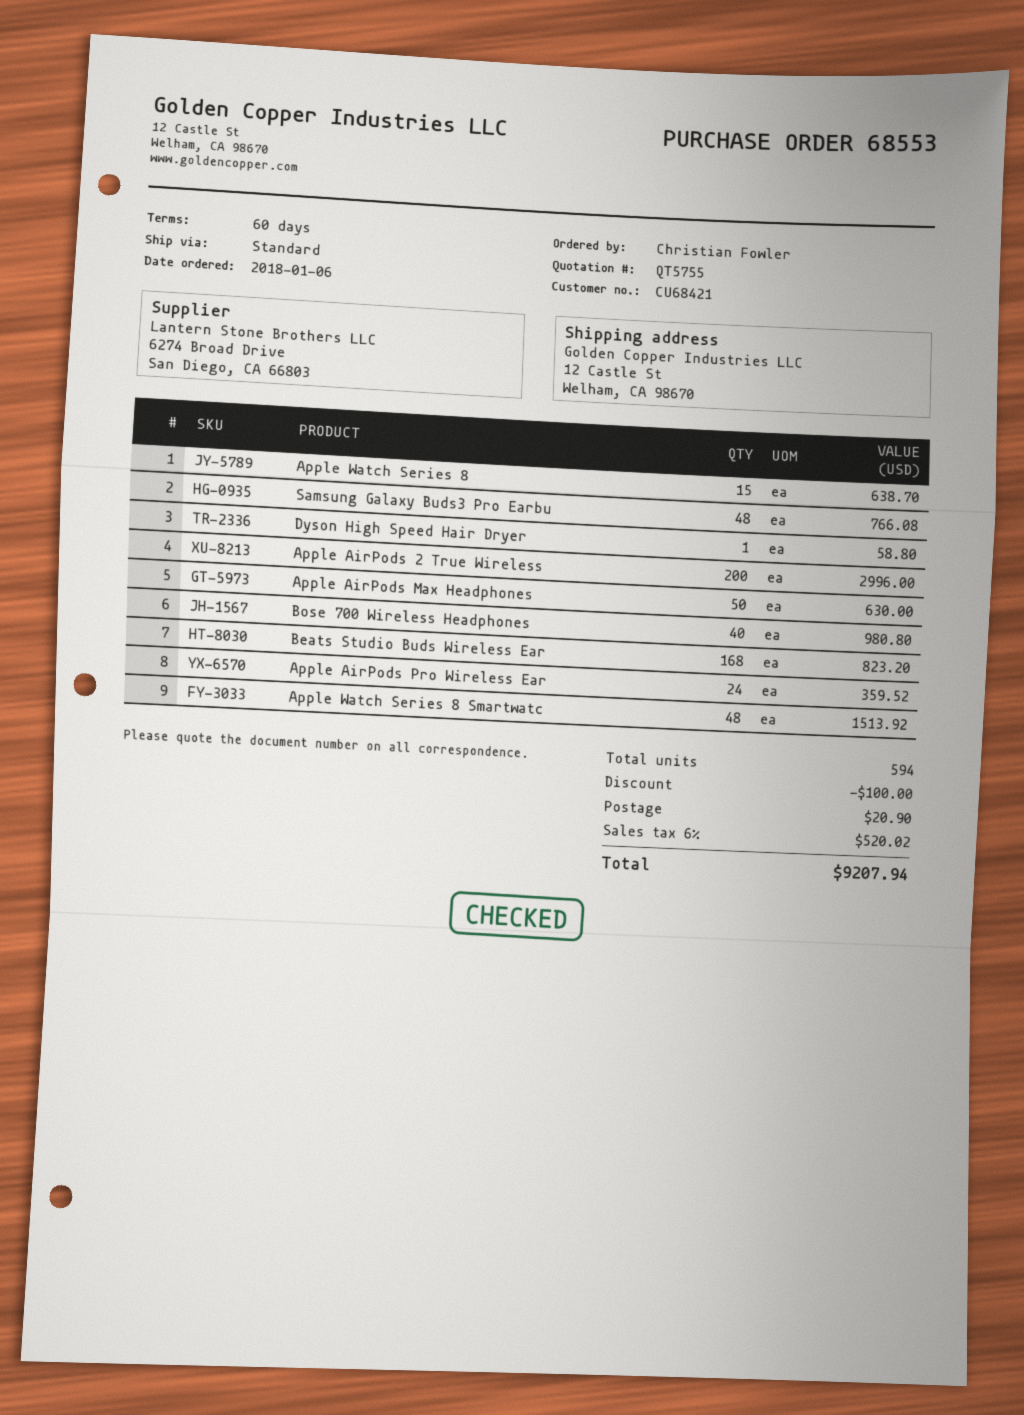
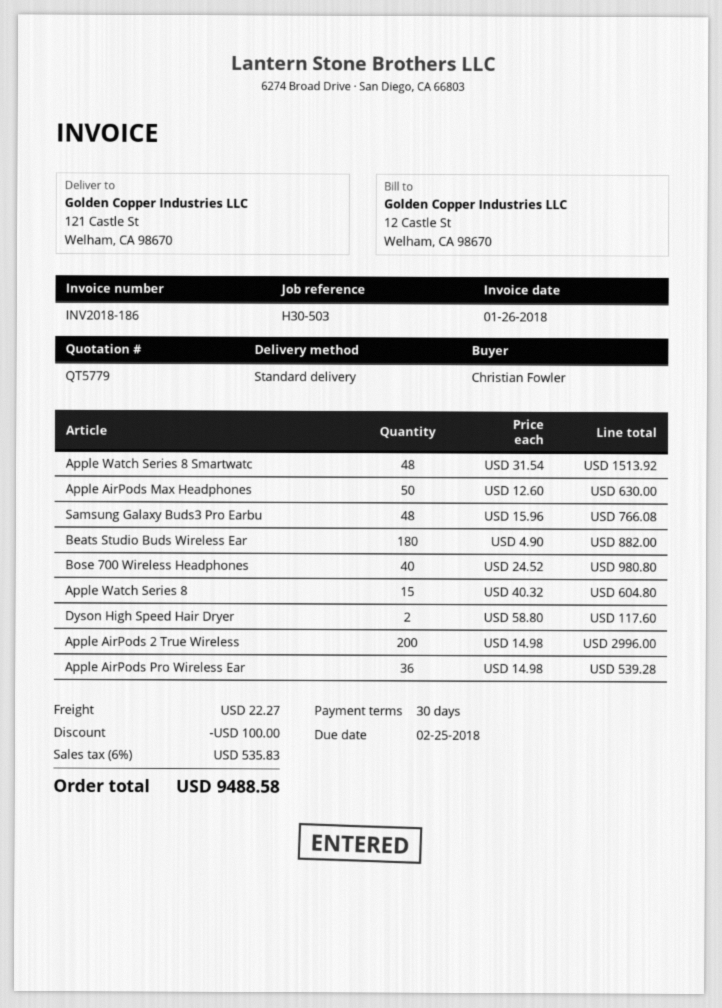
quote number: QT5755 -> QT5779
payment terms: 60 days -> 30 days
ship to: 12 Castle St, Welham, CA 98670 -> 121 Castle St, Welham, CA 98670
Apple Watch Series 8: 15 for 638.70 -> 15 for 604.80
Dyson High Speed Hair Dryer: 1 for 58.80 -> 2 for 117.60
Beats Studio Buds Wireless Ear: 168 for 823.20 -> 180 for 882.00
Apple AirPods Pro Wireless Ear: 24 for 359.52 -> 36 for 539.28
shipping: 20.90 -> 22.27
tax: 6% = 520.02 -> 6% = 535.83
total: 9207.94 -> 9488.58

